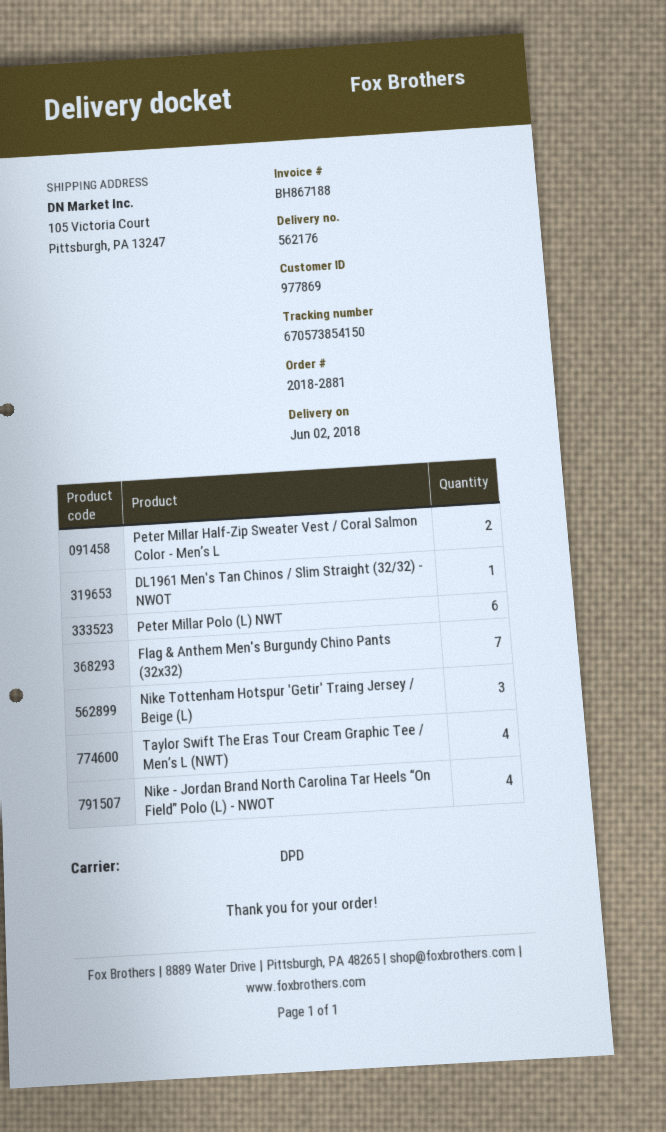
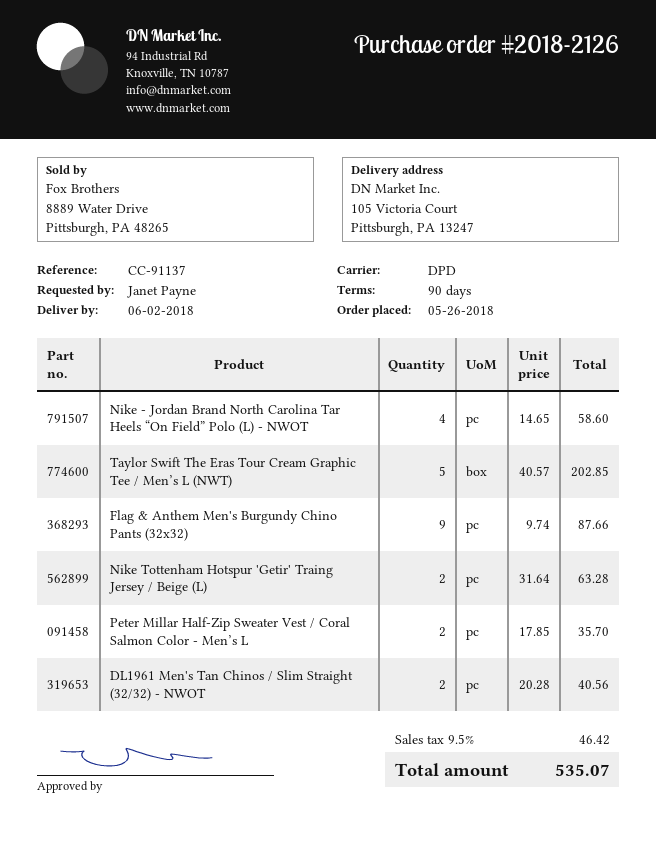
order number: 2018-2881 -> 2018-2126
DL1961 Men's Tan Chinos / Slim Straight (32/32) - NWOT: 1 -> 2
Peter Millar Polo (L) NWT: 6 -> none
Flag & Anthem Men's Burgundy Chino Pants (32x32): 7 -> 9
Nike Tottenham Hotspur 'Getir' Traing Jersey / Beige (L): 3 -> 2
Taylor Swift The Eras Tour Cream Graphic Tee / Men’s L (NWT): 4 -> 5

